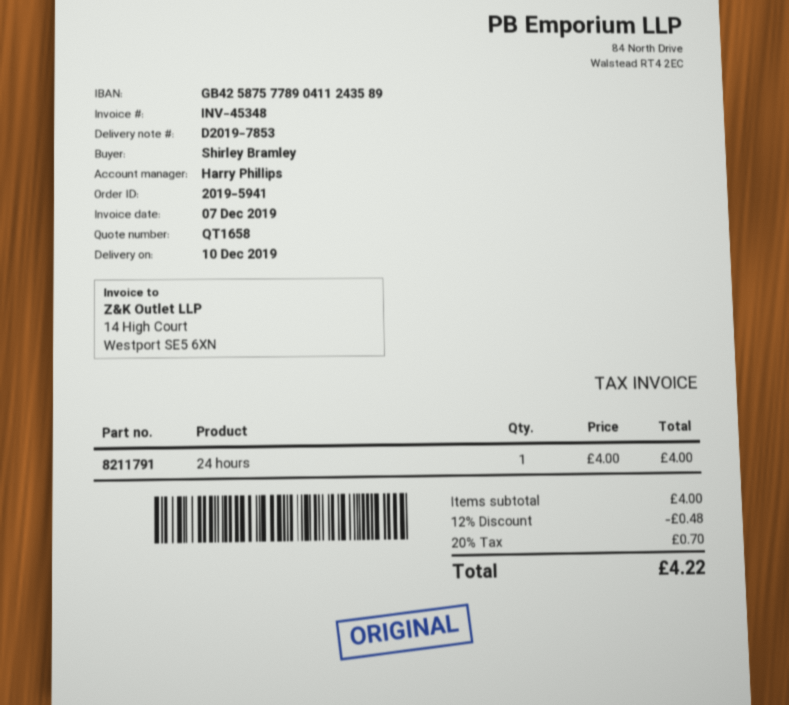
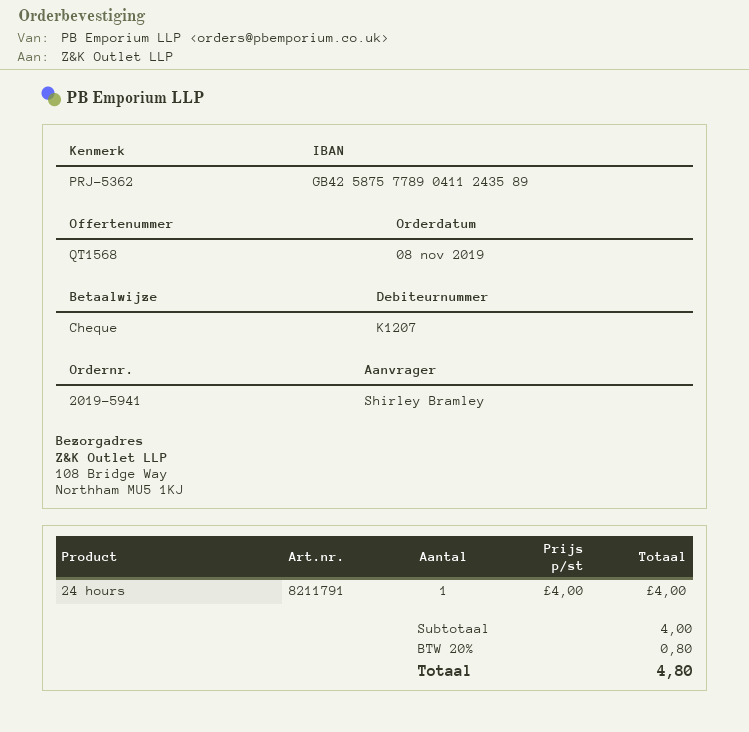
quote number: QT1658 -> QT1568
discount: 12% = 0.48 -> none
tax: 20% = 0.70 -> 20% = 0.80
total: 4.22 -> 4.80

